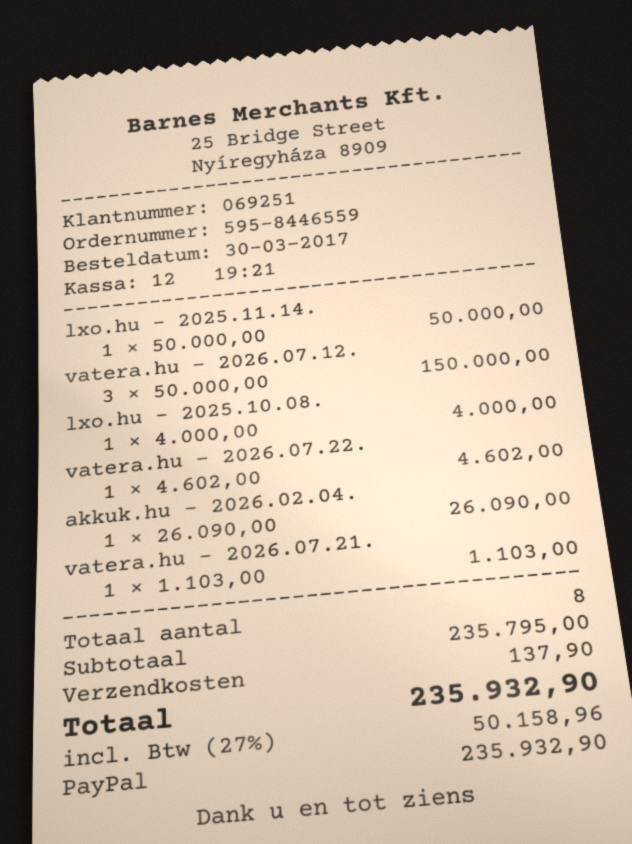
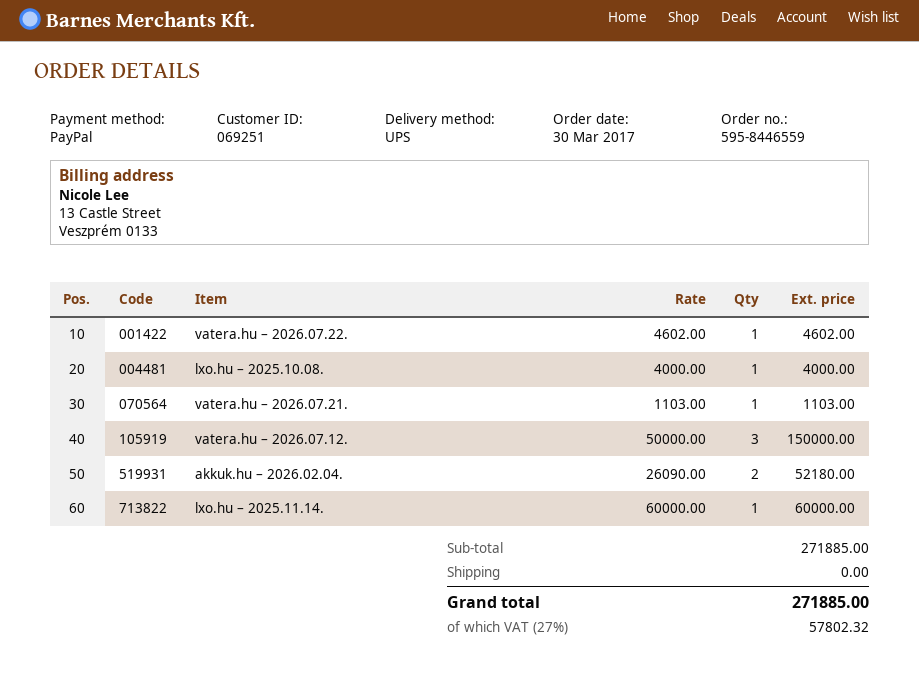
lxo.hu – 2025.11.14.: 1 x 50000.00 = 50000.00 -> 1 x 60000.00 = 60000.00
akkuk.hu – 2026.02.04.: 1 x 26090.00 = 26090.00 -> 2 x 26090.00 = 52180.00
subtotal: 235795.00 -> 271885.00
shipping: 137.90 -> 0.00
tax: 27% = 50158.96 -> 27% = 57802.32
total: 235932.90 -> 271885.00

